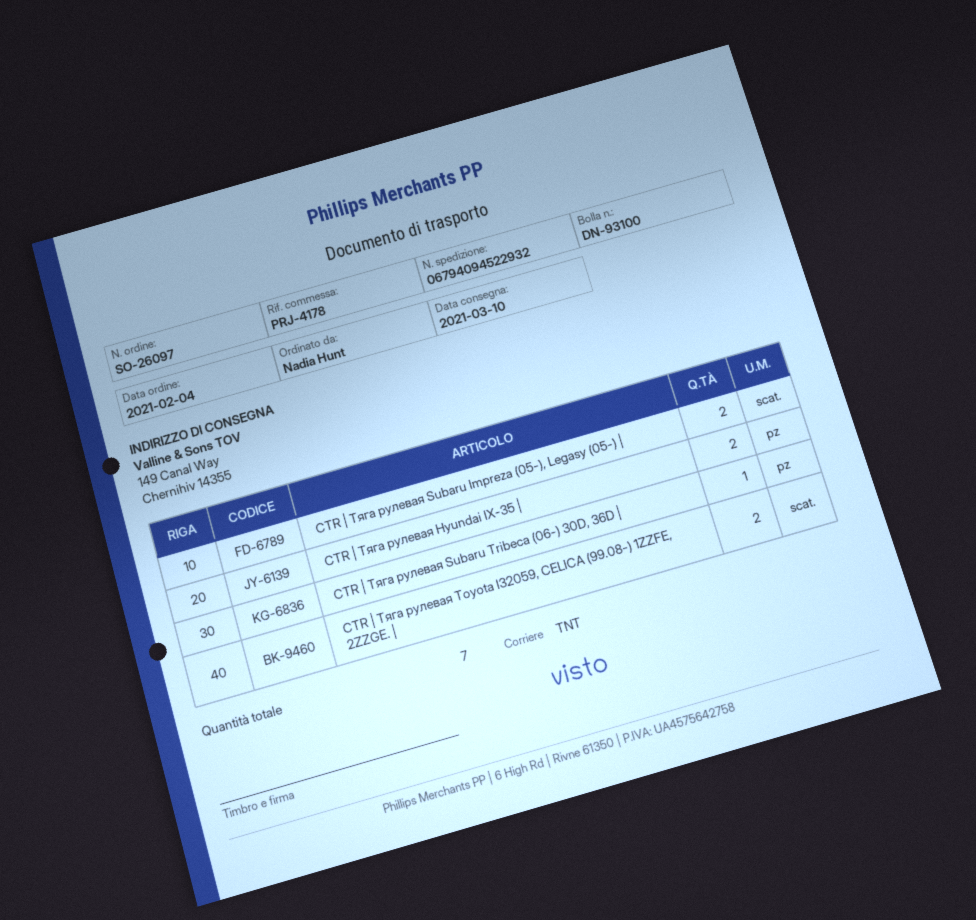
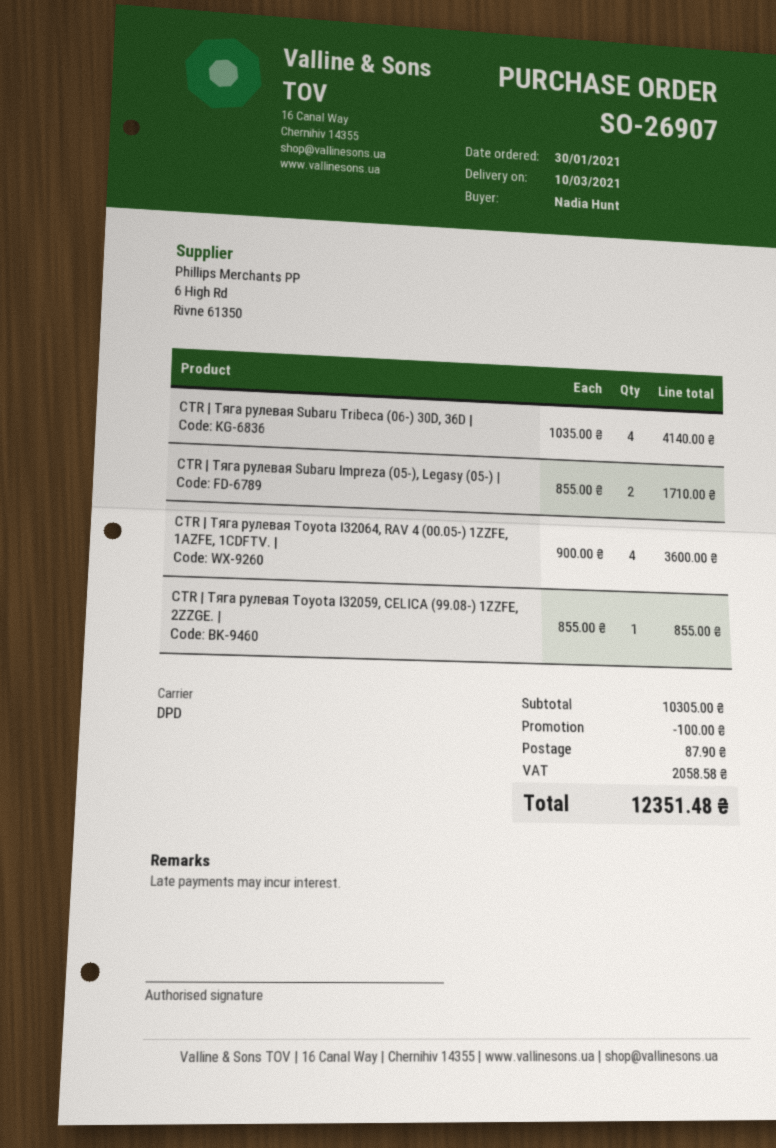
order number: SO-26097 -> SO-26907
order date: 2021-02-04 -> 2021-01-30
shipping method: TNT -> DPD
CTR | Тяга рулевая Hyundai IX-35 |: 2 -> none
CTR | Тяга рулевая Subaru Tribeca (06-) 30D, 36D |: 1 -> 4
CTR | Тяга рулевая Toyota I32059, CELICA (99.08-) 1ZZFE, 2ZZGE. |: 2 -> 1
CTR | Тяга рулевая Toyota I32064, RAV 4 (00.05-) 1ZZFE, 1AZFE, 1CDFTV. |: none -> 4

